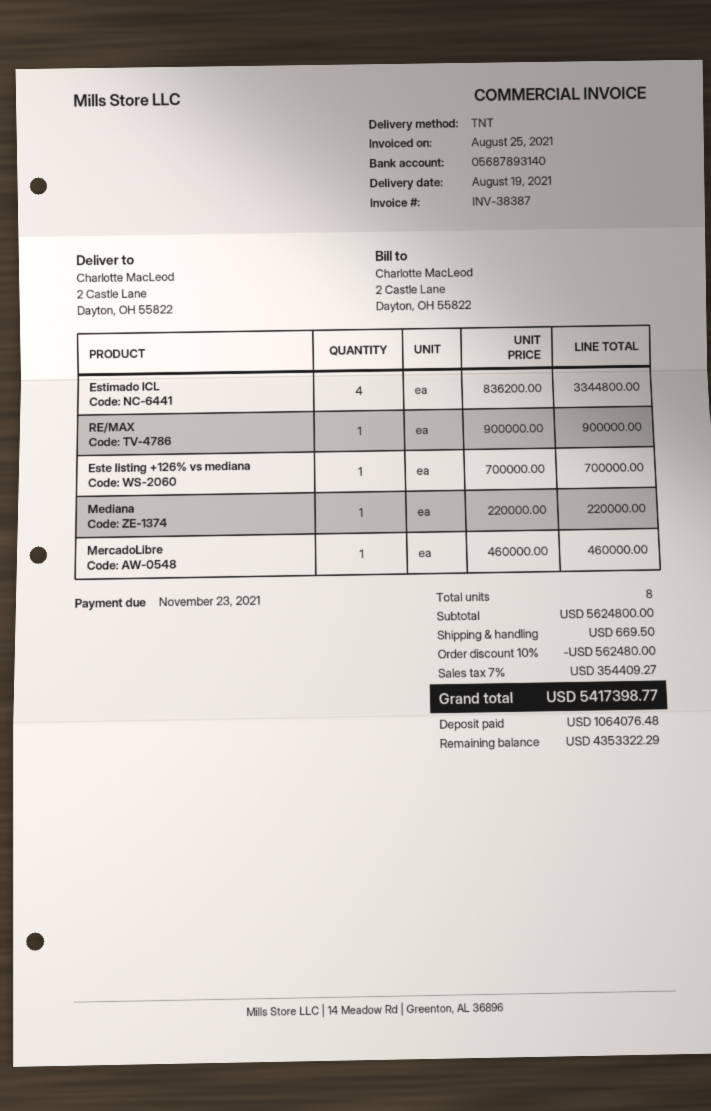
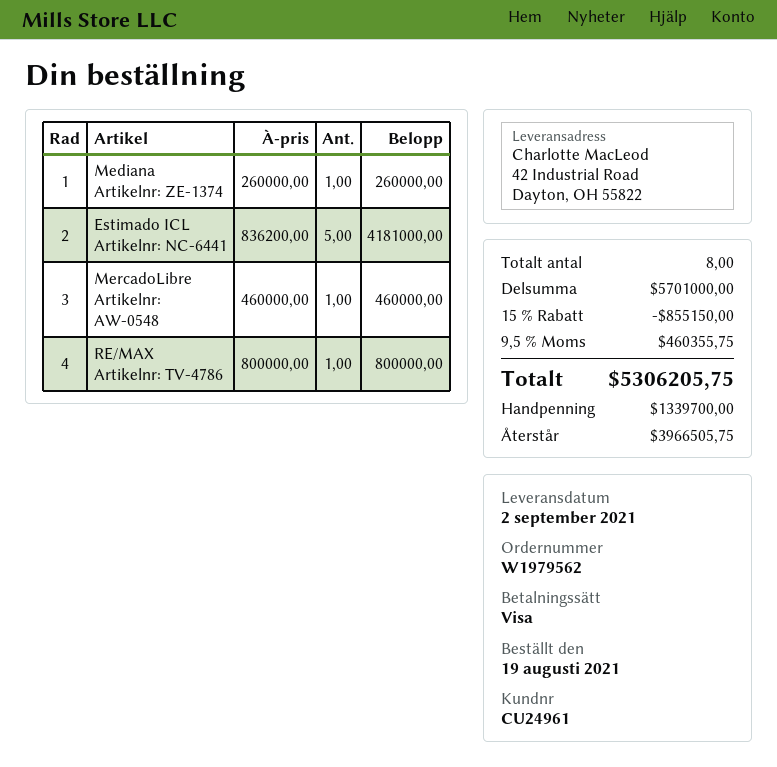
delivery date: 2021-08-19 -> 2021-09-02
ship to: 2 Castle Lane, Dayton, OH 55822 -> 42 Industrial Road, Dayton, OH 55822
Estimado ICL: 4 x 836200.00 = 3344800.00 -> 5 x 836200.00 = 4181000.00
RE/MAX: 1 x 900000.00 = 900000.00 -> 1 x 800000.00 = 800000.00
Este listing +126% vs mediana: 1 x 700000.00 = 700000.00 -> none
Mediana: 1 x 220000.00 = 220000.00 -> 1 x 260000.00 = 260000.00
subtotal: 5624800.00 -> 5701000.00
discount: 10% = 562480.00 -> 15% = 855150.00
shipping: 669.50 -> none
tax: 7% = 354409.27 -> 9.5% = 460355.75
total: 5417398.77 -> 5306205.75
deposit: 1064076.48 -> 1339700.00
balance: 4353322.29 -> 3966505.75

